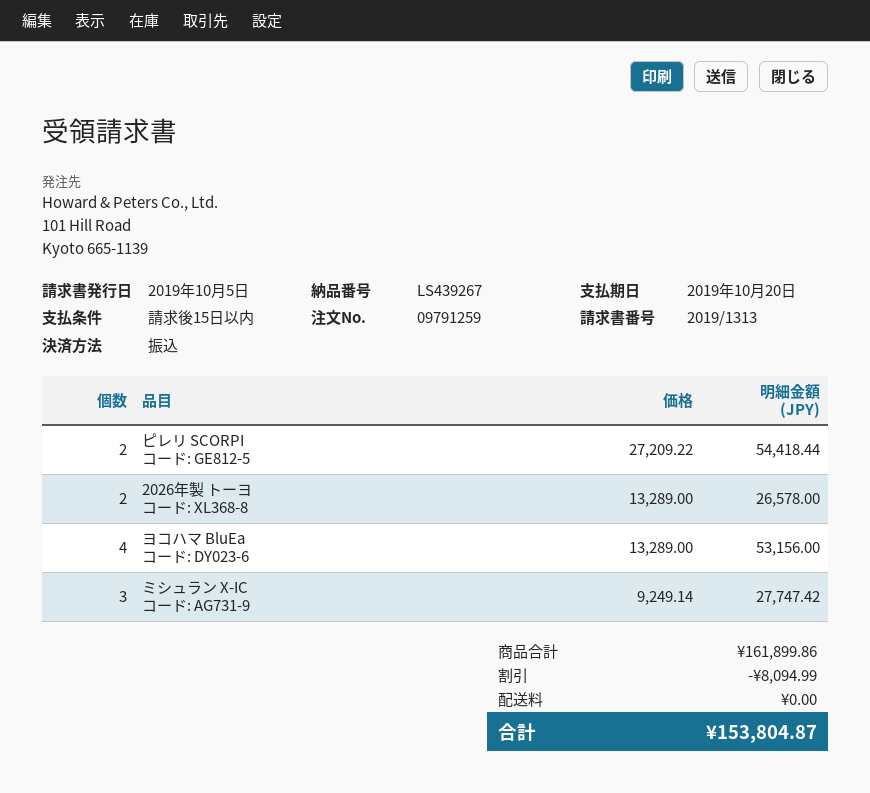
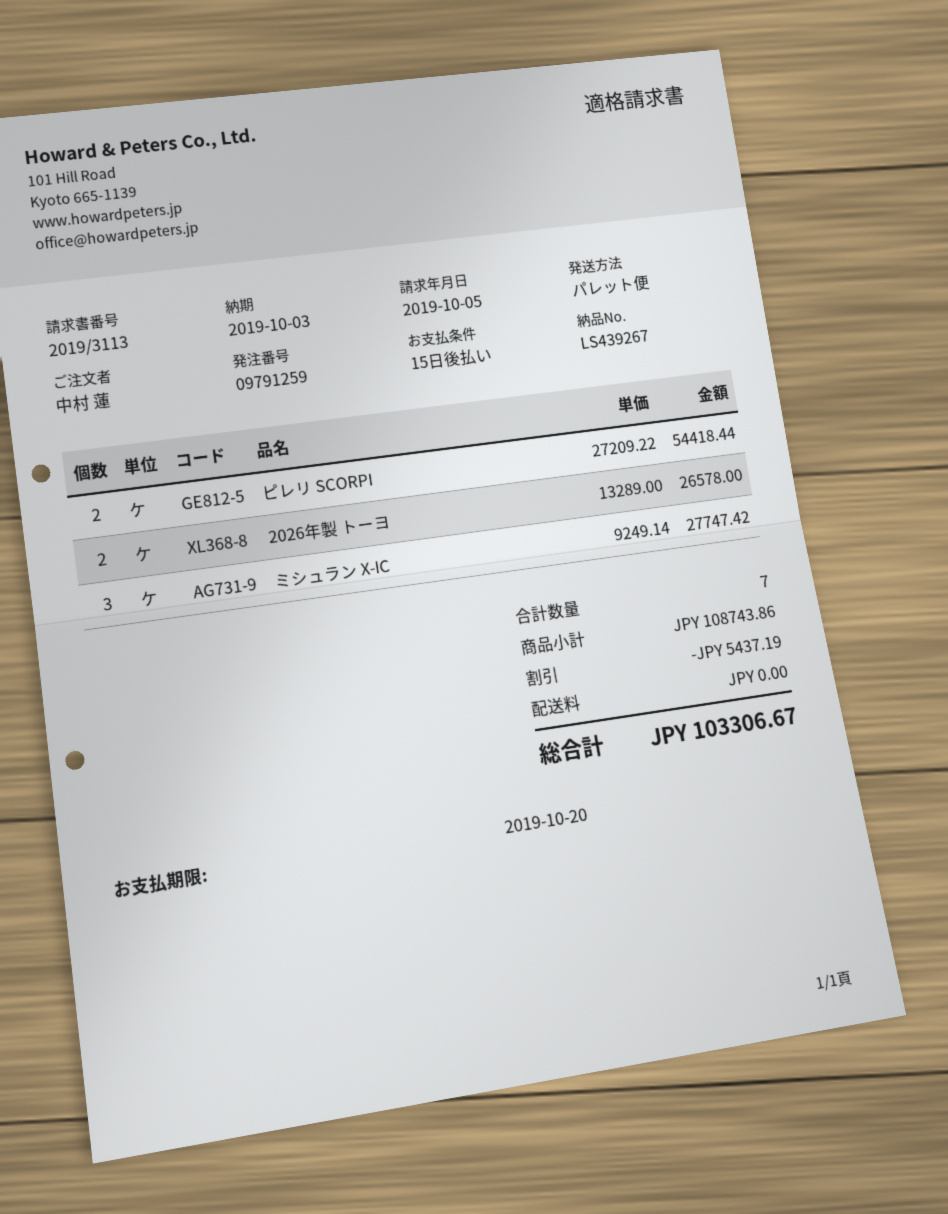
invoice number: 2019/1313 -> 2019/3113
ヨコハマ BluEa: 4 x 13289.00 = 53156.00 -> none
subtotal: 161899.86 -> 108743.86
discount: 8094.99 -> 5437.19
total: 153804.87 -> 103306.67

